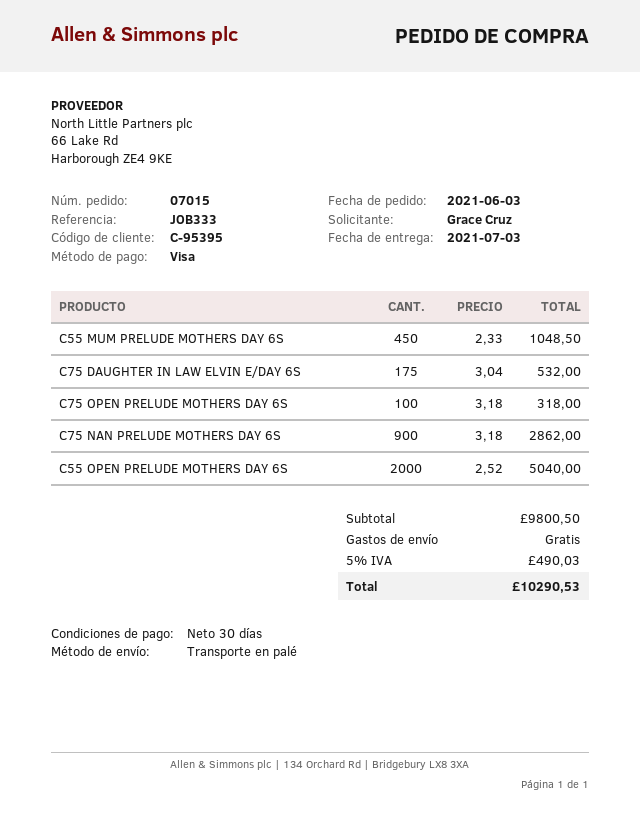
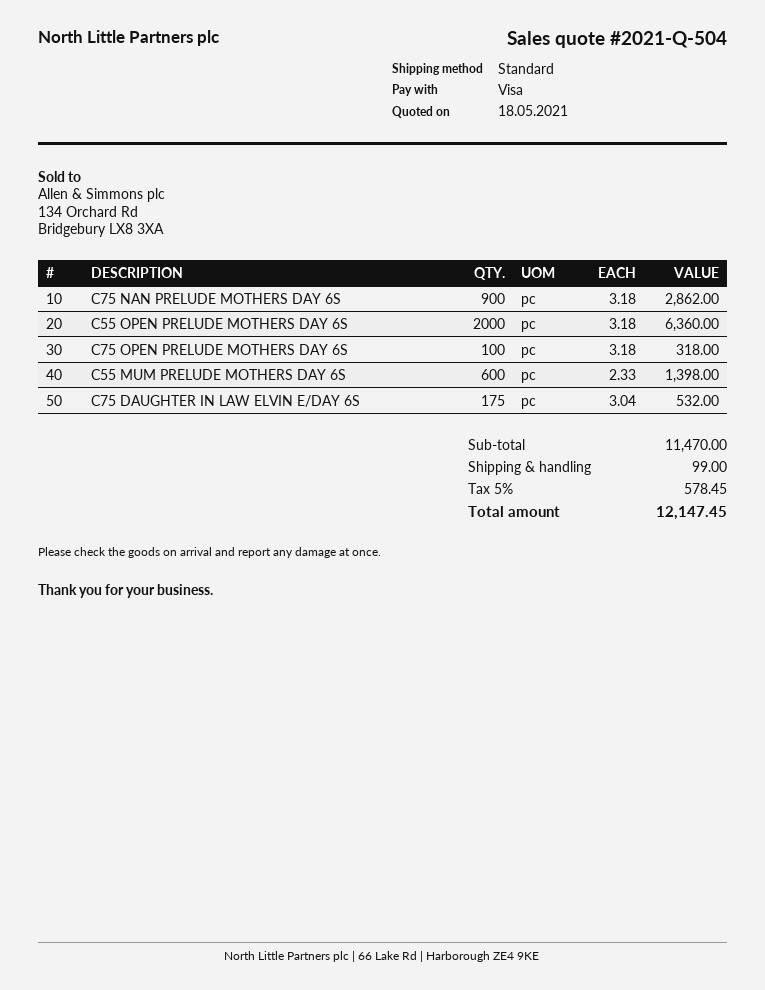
shipping method: pallet freight -> standard
C55 MUM PRELUDE MOTHERS DAY 6S: 450 x 2.33 = 1048.50 -> 600 x 2.33 = 1398.00
C55 OPEN PRELUDE MOTHERS DAY 6S: 2000 x 2.52 = 5040.00 -> 2000 x 3.18 = 6360.00
subtotal: 9800.50 -> 11470.00
shipping: 0.00 -> 99.00
tax: 5% = 490.03 -> 5% = 578.45
total: 10290.53 -> 12147.45

